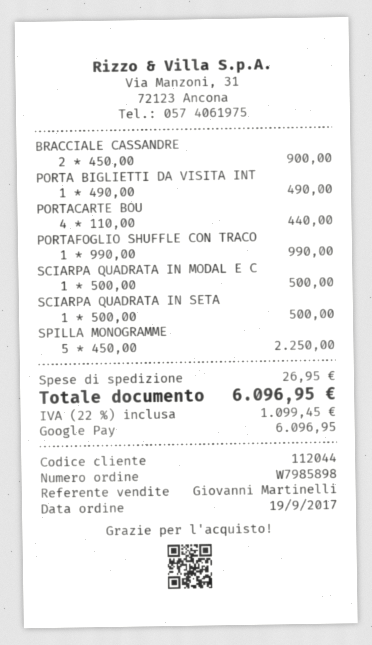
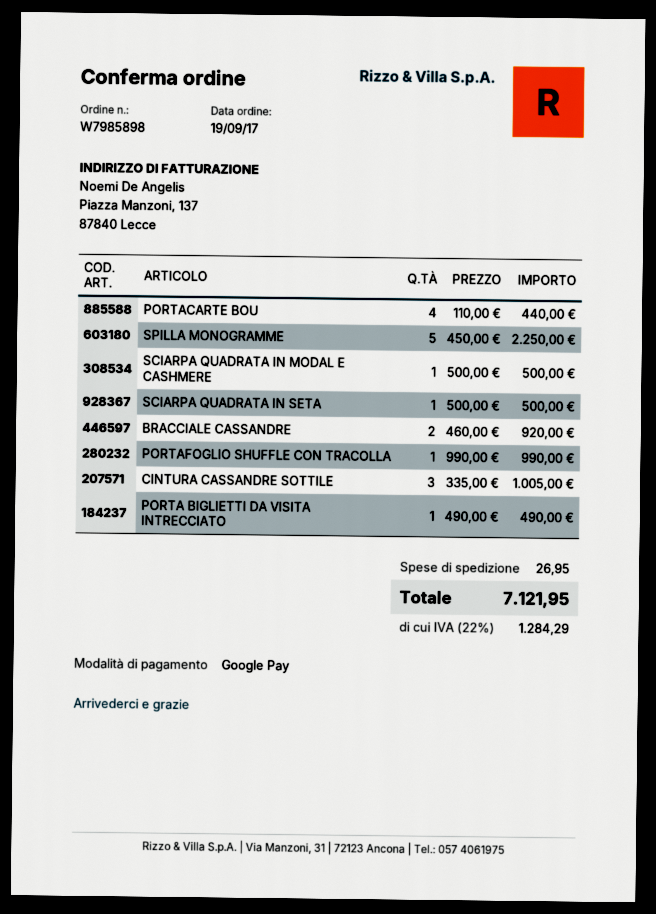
BRACCIALE CASSANDRE: 2 x 450.00 = 900.00 -> 2 x 460.00 = 920.00
CINTURA CASSANDRE SOTTILE: none -> 3 x 335.00 = 1005.00
tax: 22% = 1099.45 -> 22% = 1284.29
total: 6096.95 -> 7121.95

